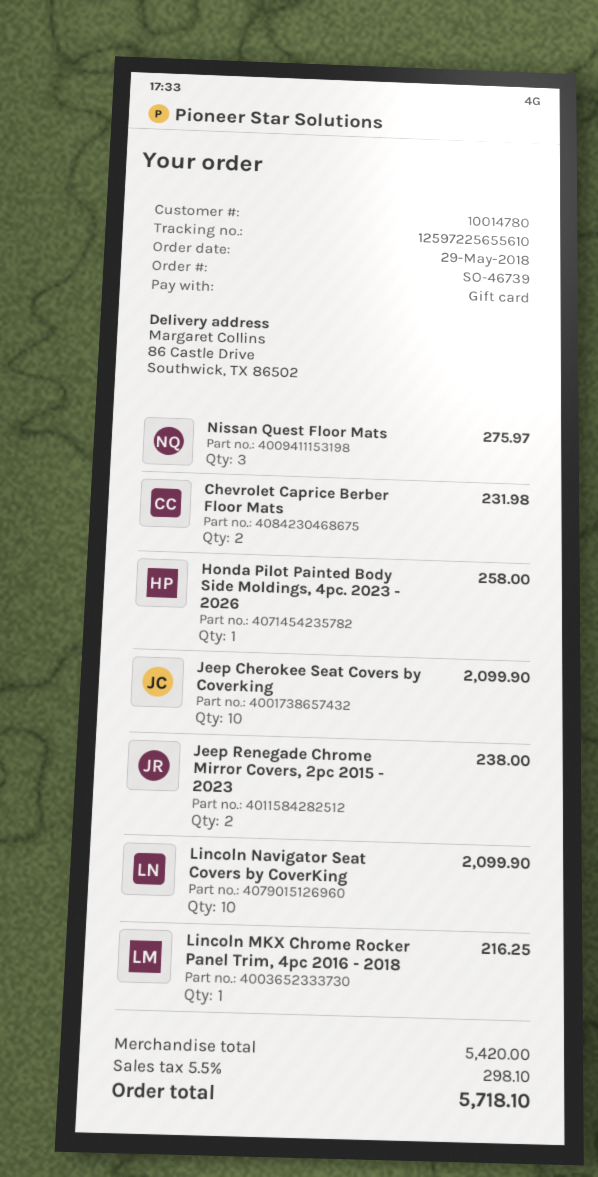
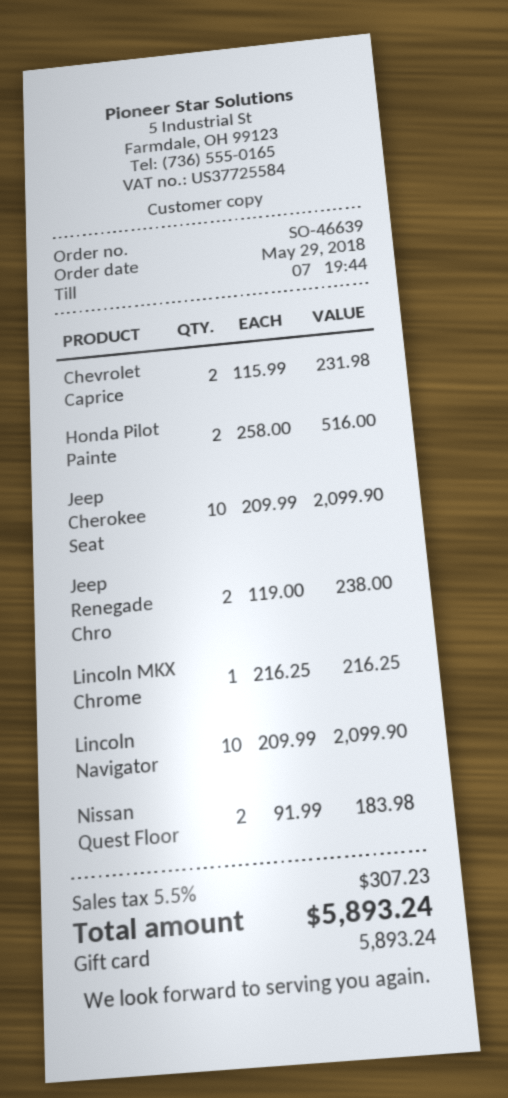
order number: SO-46739 -> SO-46639
Nissan Quest Floor Mats: 3 for 275.97 -> 2 for 183.98
Honda Pilot Painted Body Side Moldings, 4pc. 2023 - 2026: 1 for 258.00 -> 2 for 516.00
tax: 5.5% = 298.10 -> 5.5% = 307.23
total: 5718.10 -> 5893.24

